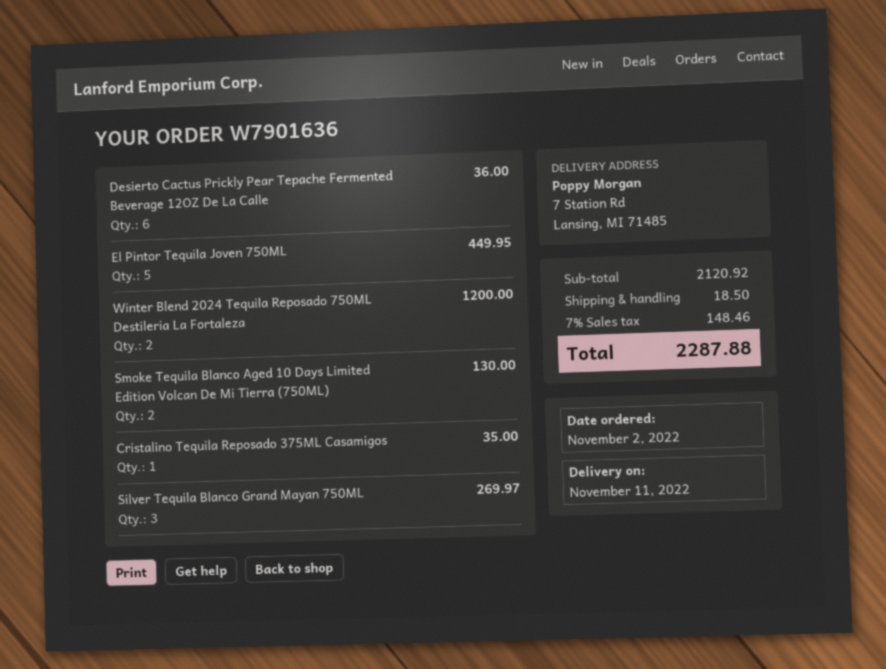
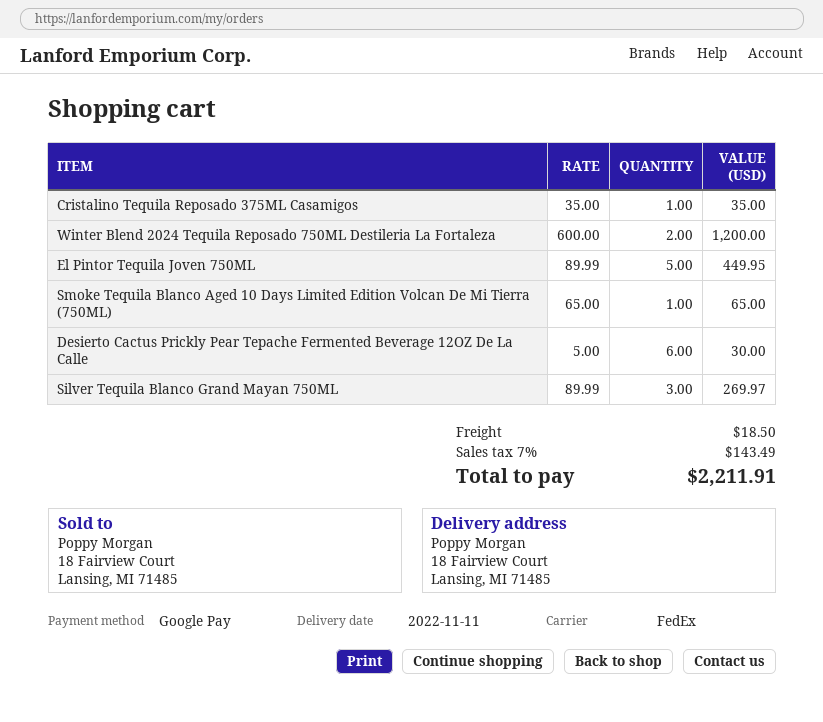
ship to: 7 Station Rd, Lansing, MI 71485 -> 18 Fairview Court, Lansing, MI 71485
Desierto Cactus Prickly Pear Tepache Fermented Beverage 12OZ De La Calle: 6 for 36.00 -> 6 for 30.00
Smoke Tequila Blanco Aged 10 Days Limited Edition Volcan De Mi Tierra (750ML): 2 for 130.00 -> 1 for 65.00
tax: 7% = 148.46 -> 7% = 143.49
total: 2287.88 -> 2211.91

